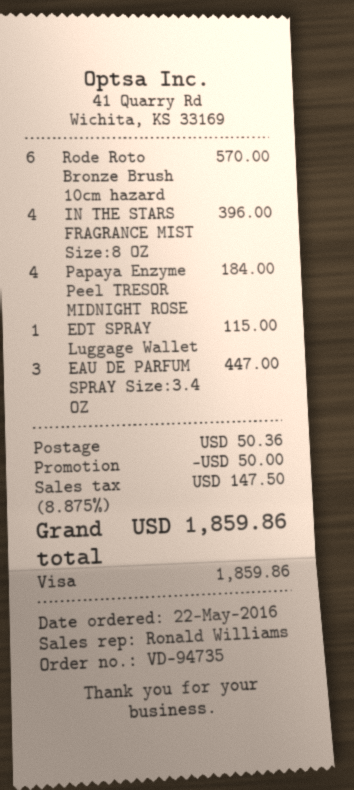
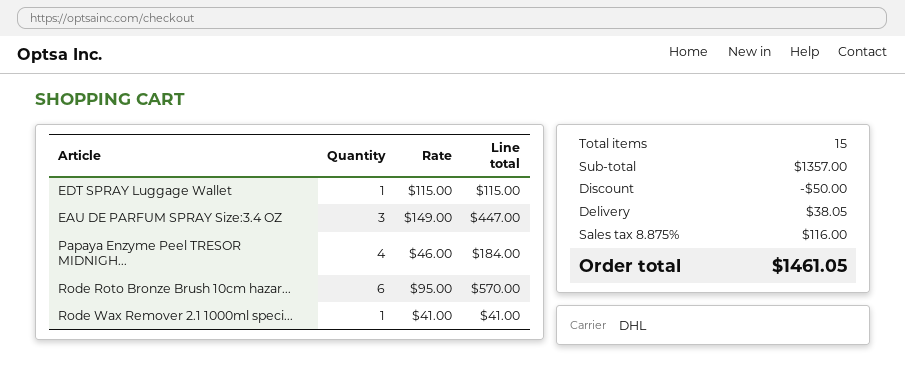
IN THE STARS FRAGRANCE MIST Size:8 OZ: 4 for 396.00 -> none
Rode Wax Remover 2.1 1000ml speci...: none -> 1 for 41.00
shipping: 50.36 -> 38.05
tax: 8.875% = 147.50 -> 8.875% = 116.00
total: 1859.86 -> 1461.05

